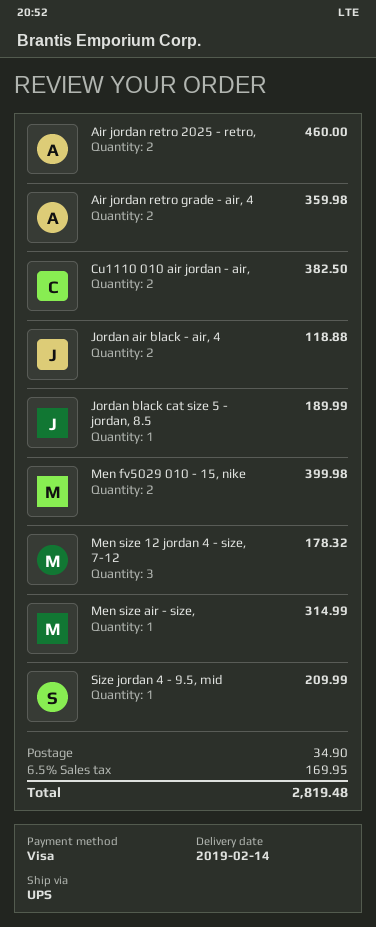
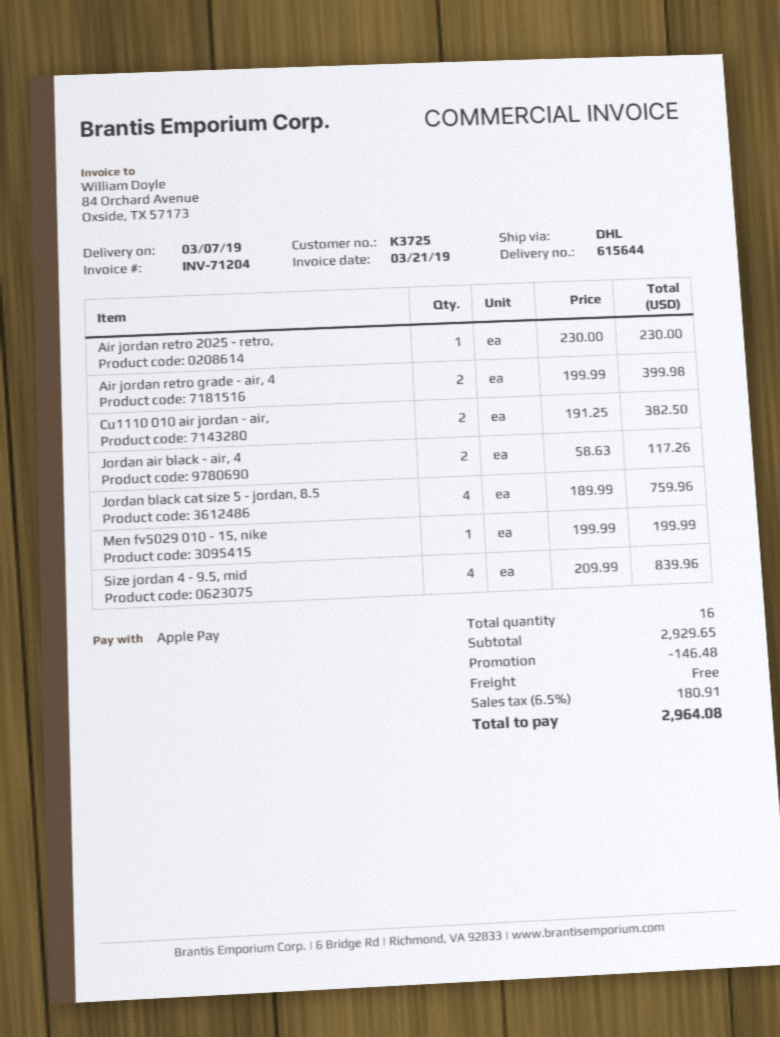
delivery date: 2019-02-14 -> 2019-03-07
payment method: Visa -> Apple Pay
shipping method: UPS -> DHL
Air jordan retro 2025 - retro,: 2 for 460.00 -> 1 for 230.00
Air jordan retro grade - air, 4: 2 for 359.98 -> 2 for 399.98
Jordan air black - air, 4: 2 for 118.88 -> 2 for 117.26
Jordan black cat size 5 - jordan, 8.5: 1 for 189.99 -> 4 for 759.96
Men fv5029 010 - 15, nike: 2 for 399.98 -> 1 for 199.99
Men size 12 jordan 4 - size, 7-12: 3 for 178.32 -> none
Men size air - size,: 1 for 314.99 -> none
Size jordan 4 - 9.5, mid: 1 for 209.99 -> 4 for 839.96
discount: none -> 146.48
shipping: 34.90 -> 0.00
tax: 6.5% = 169.95 -> 6.5% = 180.91
total: 2819.48 -> 2964.08

